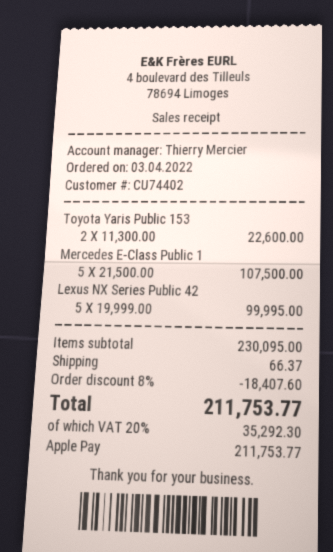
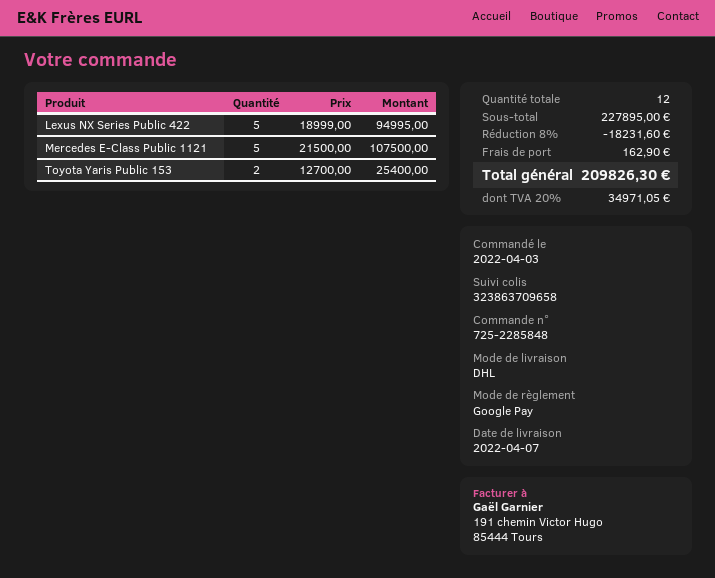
payment method: Apple Pay -> Google Pay
Toyota Yaris Public 153: 2 x 11300.00 = 22600.00 -> 2 x 12700.00 = 25400.00
Lexus NX Series Public 42: 5 x 19999.00 = 99995.00 -> 5 x 18999.00 = 94995.00
subtotal: 230095.00 -> 227895.00
discount: 8% = 18407.60 -> 8% = 18231.60
shipping: 66.37 -> 162.90
tax: 20% = 35292.30 -> 20% = 34971.05
total: 211753.77 -> 209826.30

